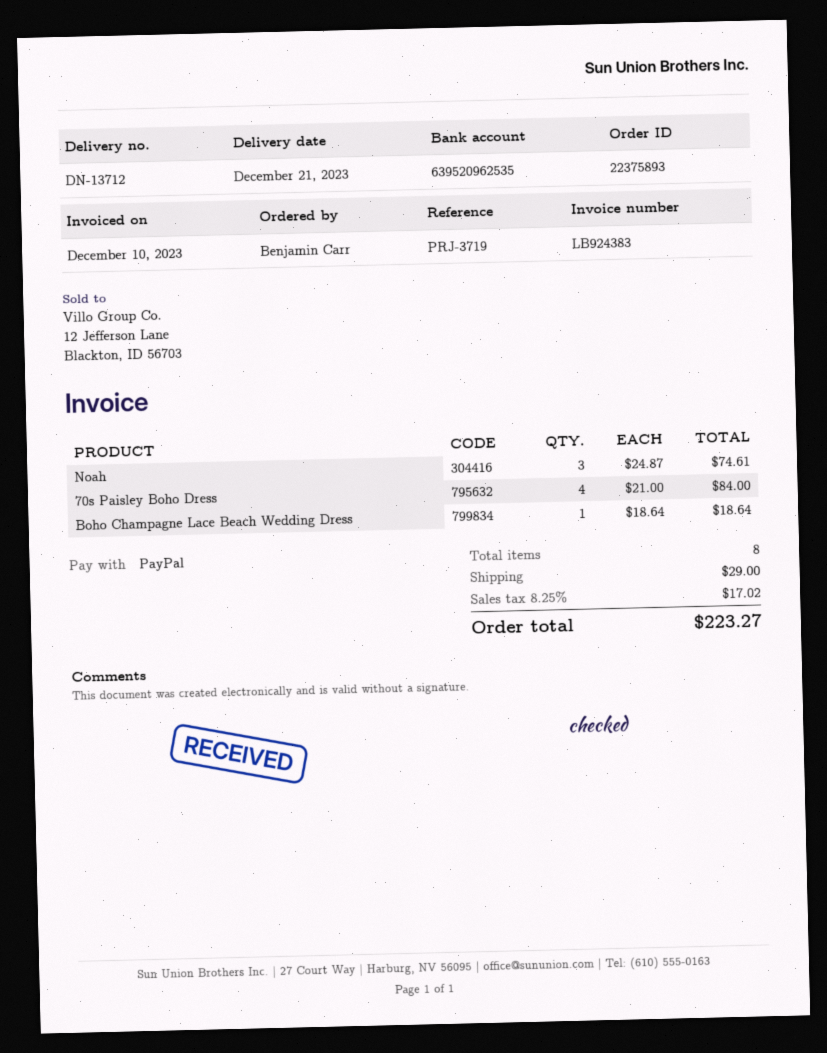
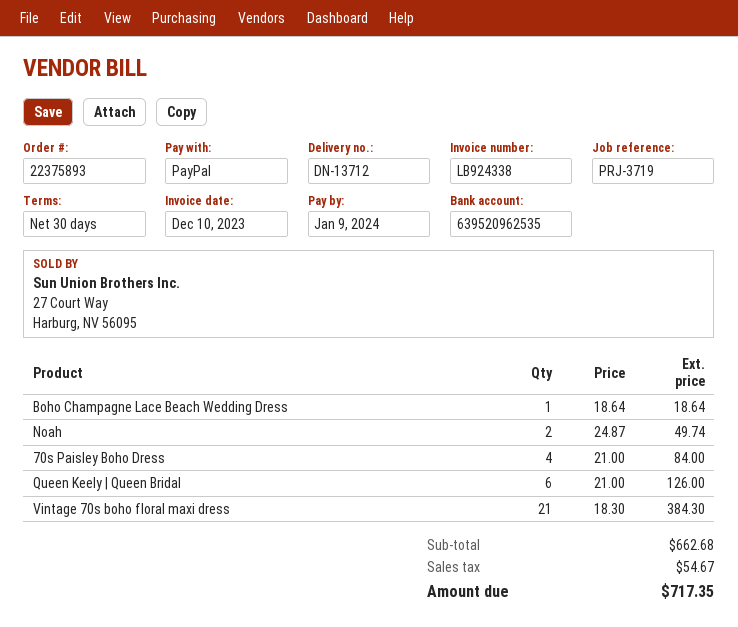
invoice number: LB924383 -> LB924338
Noah: 3 x 24.87 = 74.61 -> 2 x 24.87 = 49.74
Queen Keely | Queen Bridal: none -> 6 x 21.00 = 126.00
Vintage 70s boho floral maxi dress: none -> 21 x 18.30 = 384.30
shipping: 29.00 -> none
tax: 17.02 -> 54.67
total: 223.27 -> 717.35

